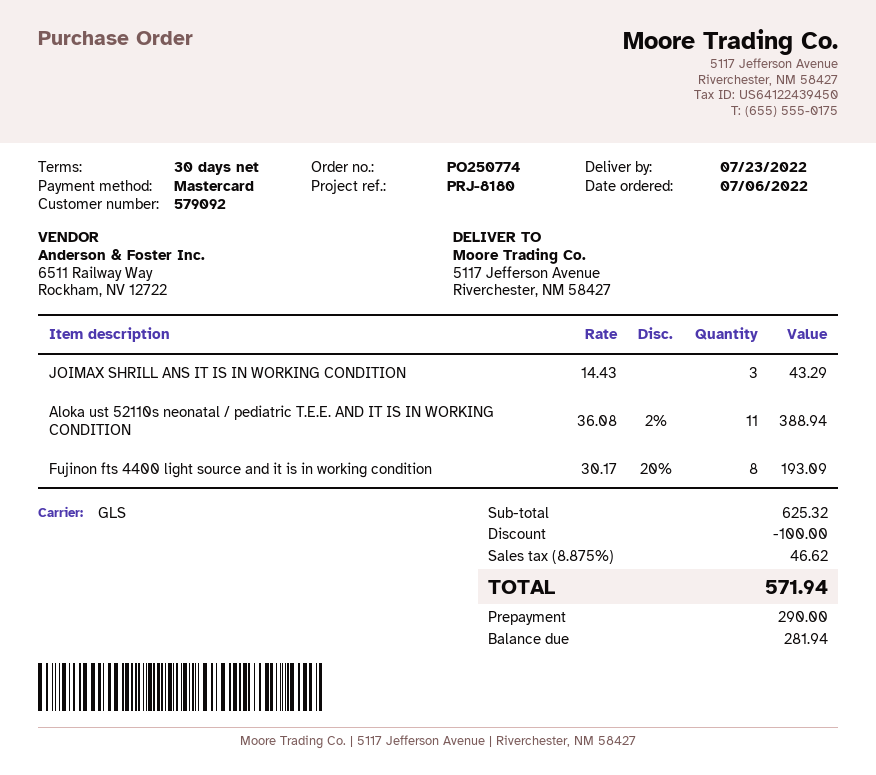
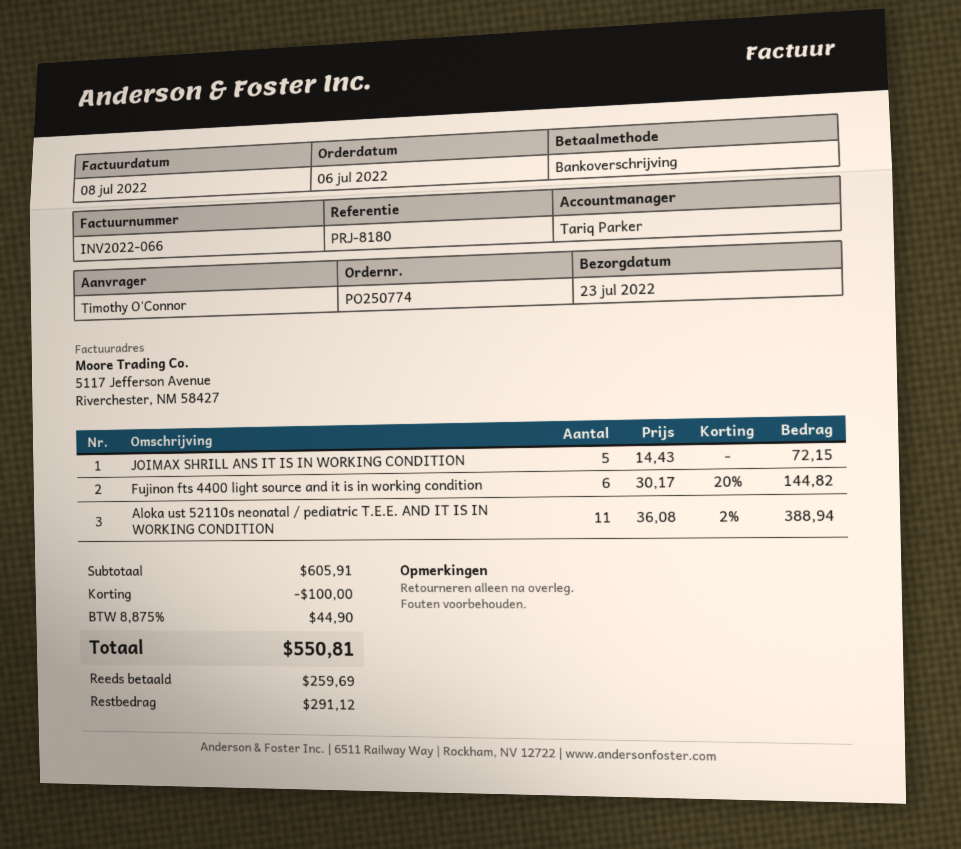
payment method: Mastercard -> bank transfer
JOIMAX SHRILL ANS IT IS IN WORKING CONDITION: 3 x 14.43 = 43.29 -> 5 x 14.43 = 72.15
Fujinon fts 4400 light source and it is in working condition: 8 x 30.17 - 20% = 193.09 -> 6 x 30.17 - 20% = 144.82
subtotal: 625.32 -> 605.91
tax: 8.875% = 46.62 -> 8.875% = 44.90
total: 571.94 -> 550.81
deposit: 290.00 -> 259.69
balance: 281.94 -> 291.12

